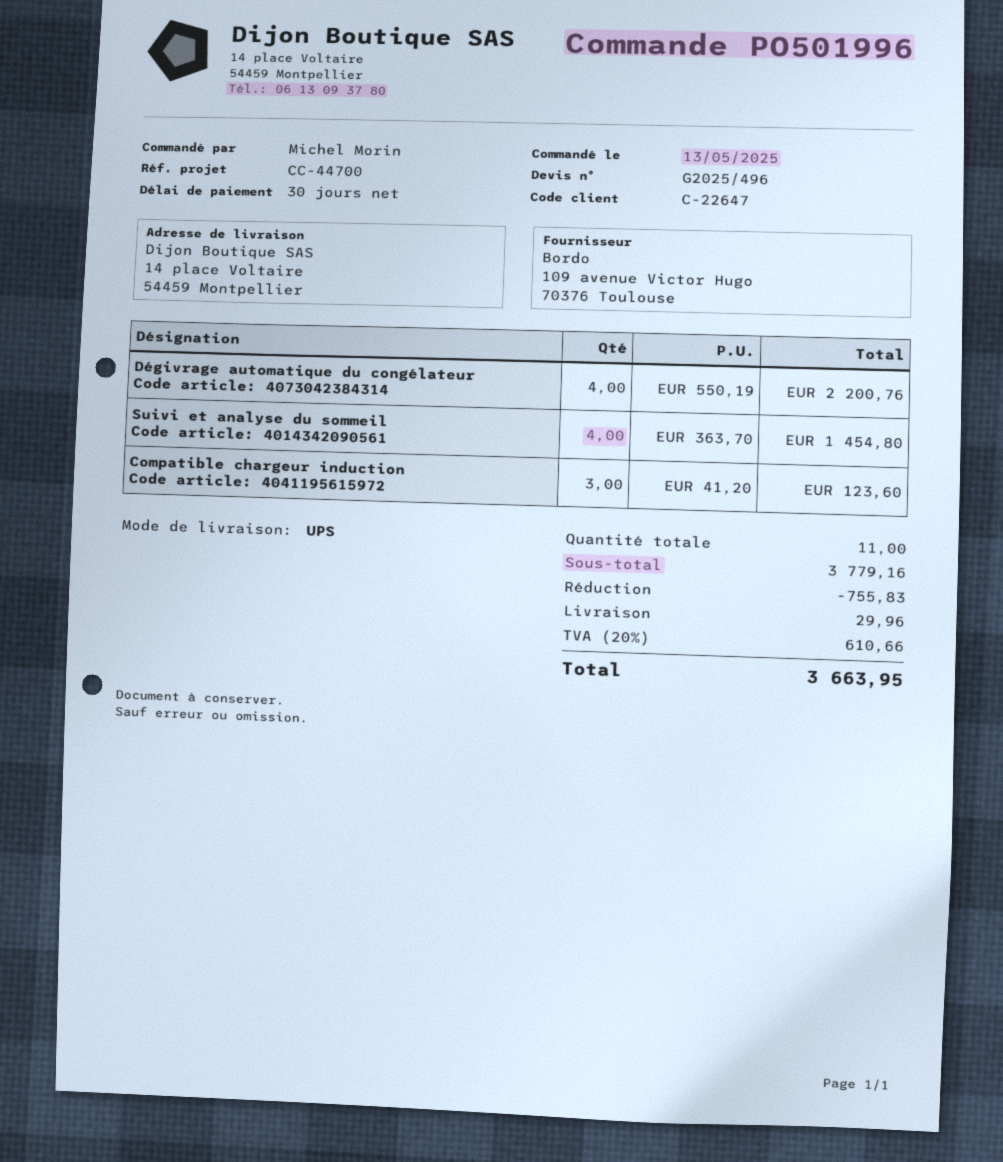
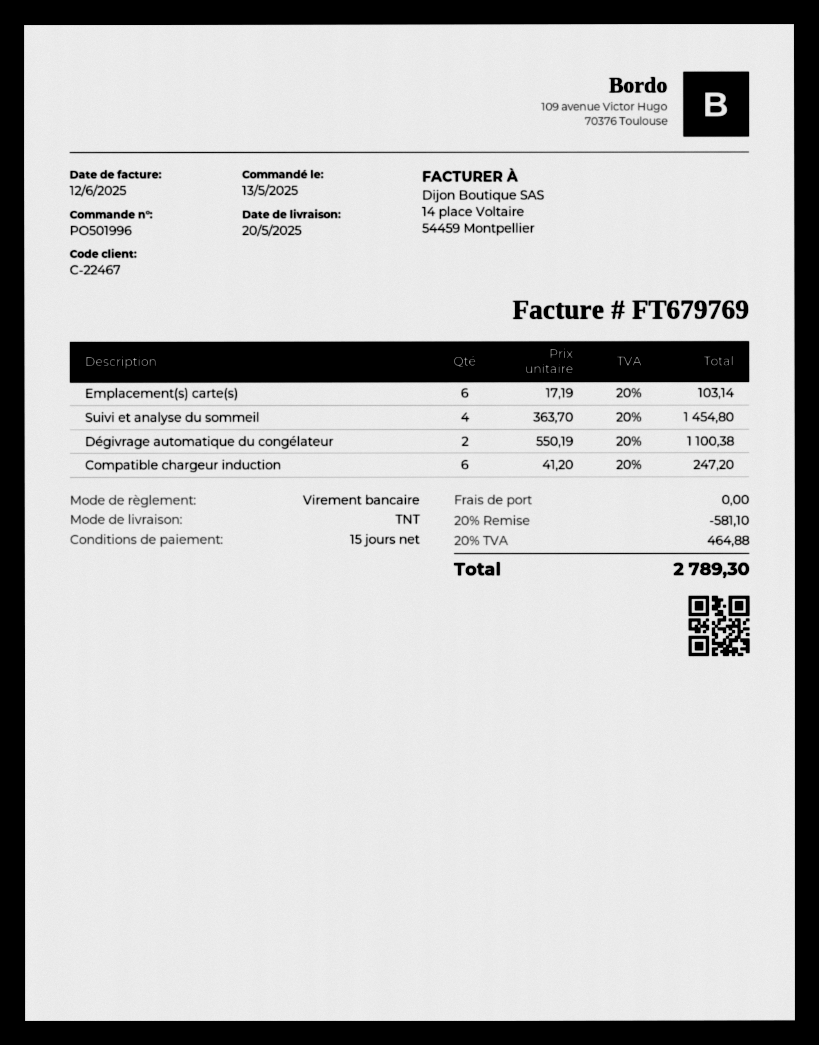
payment terms: 30 days -> 15 days
customer number: C-22647 -> C-22467
shipping method: UPS -> TNT
Dégivrage automatique du congélateur: 4 x 550.19 = 2200.76 -> 2 x 550.19 = 1100.38
Compatible chargeur induction: 3 x 41.20 = 123.60 -> 6 x 41.20 = 247.20
Emplacement(s) carte(s): none -> 6 x 17.19 = 103.14
discount: 755.83 -> 581.10
shipping: 29.96 -> 0.00
tax: 20% = 610.66 -> 20% = 464.88
total: 3663.95 -> 2789.30

